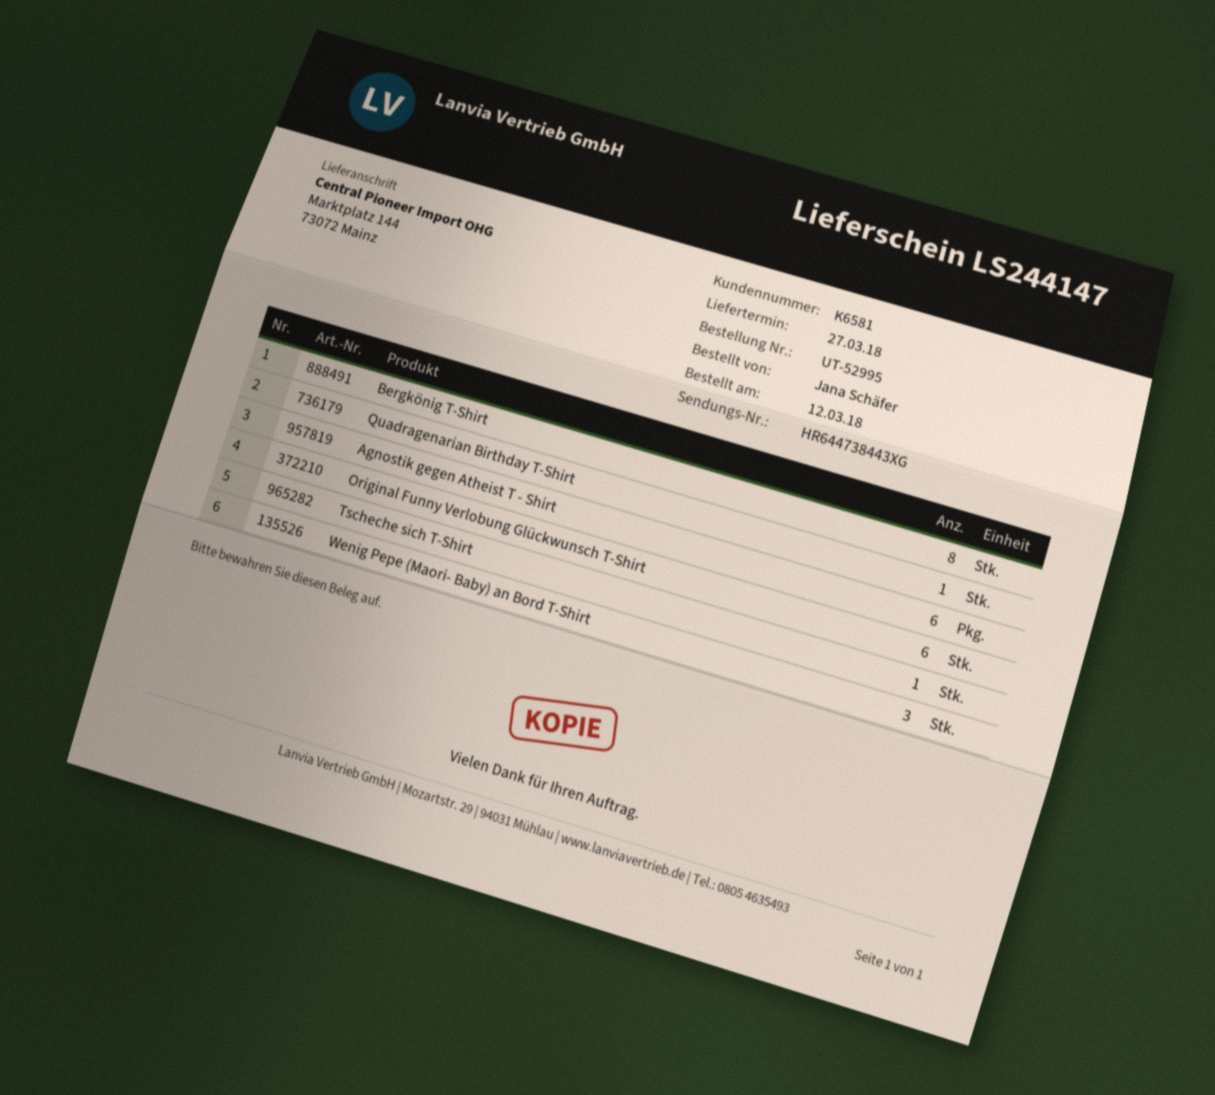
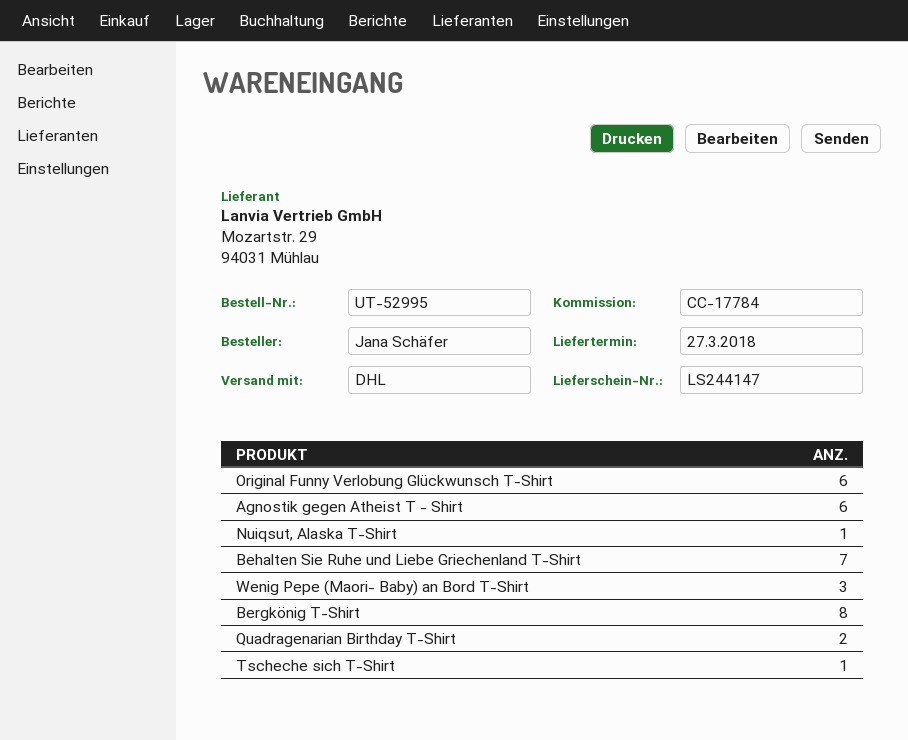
Quadragenarian Birthday T-Shirt: 1 -> 2
Nuiqsut, Alaska T-Shirt: none -> 1
Behalten Sie Ruhe und Liebe Griechenland T-Shirt: none -> 7

